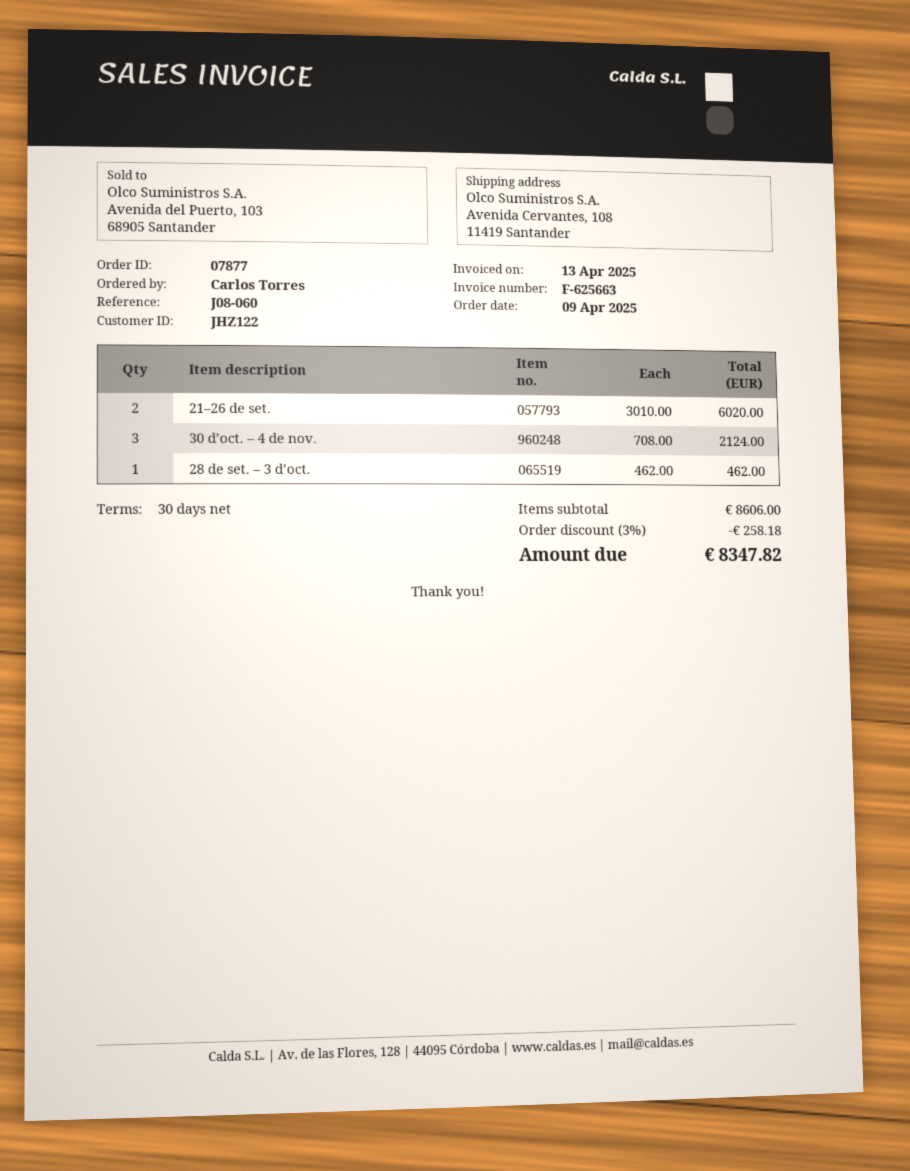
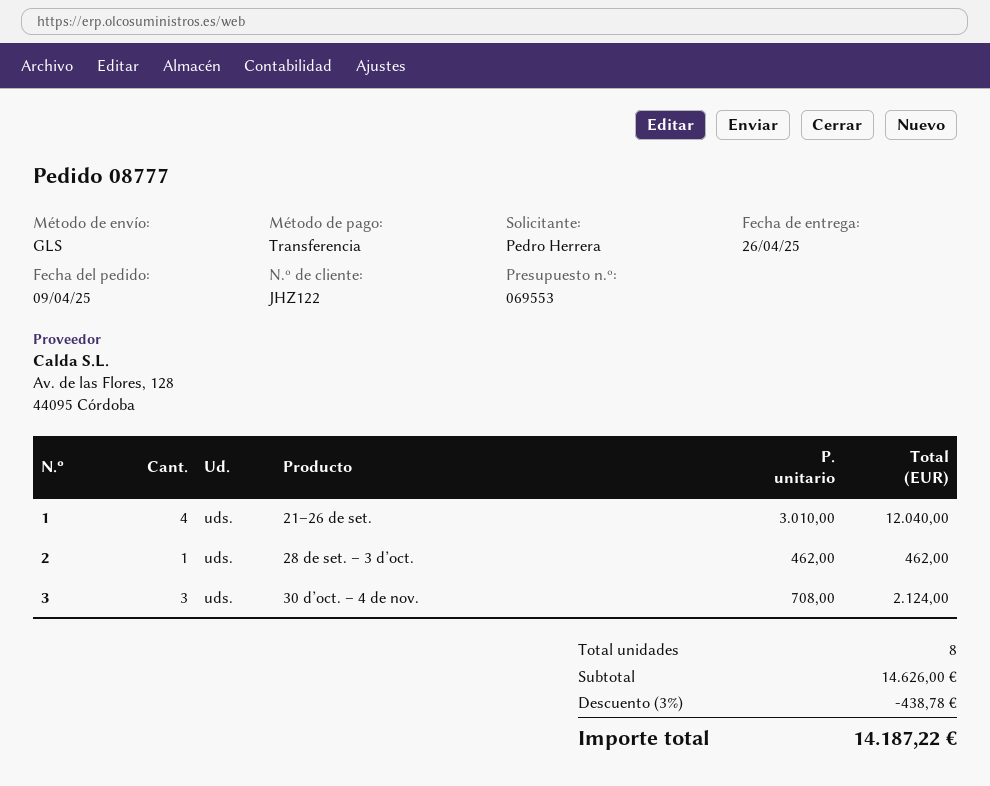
order number: 07877 -> 08777
ordered by: Carlos Torres -> Pedro Herrera
21–26 de set.: 2 x 3010.00 = 6020.00 -> 4 x 3010.00 = 12040.00
subtotal: 8606.00 -> 14626.00
discount: 3% = 258.18 -> 3% = 438.78
total: 8347.82 -> 14187.22

